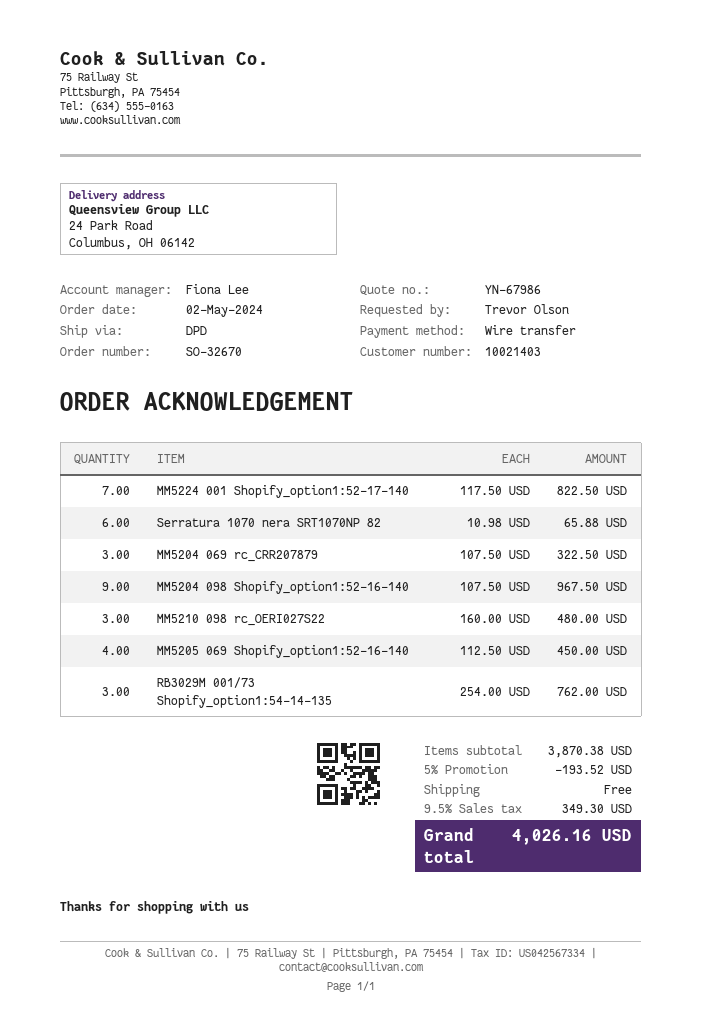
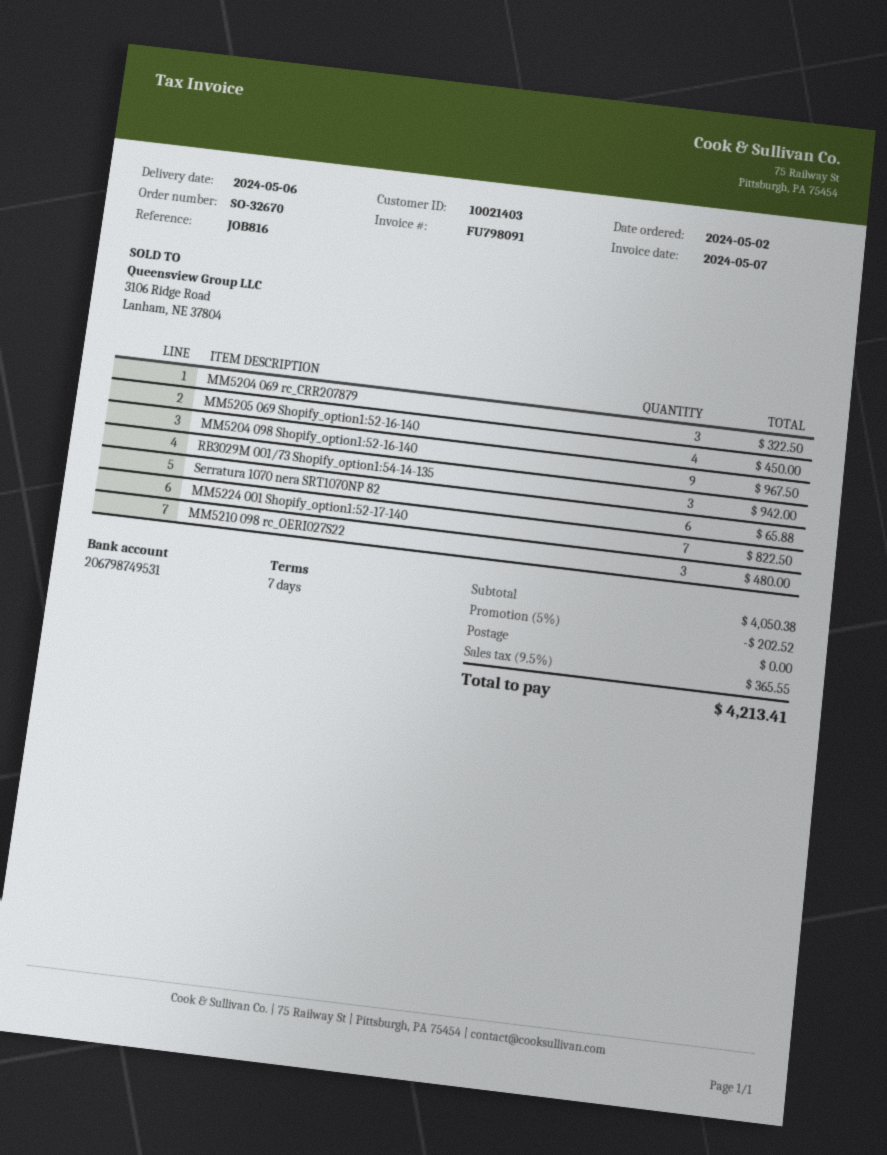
RB3029M 001/73 Shopify_option1:54-14-135: 3 for 762.00 -> 3 for 942.00
subtotal: 3870.38 -> 4050.38
discount: 5% = 193.52 -> 5% = 202.52
tax: 9.5% = 349.30 -> 9.5% = 365.55
total: 4026.16 -> 4213.41

